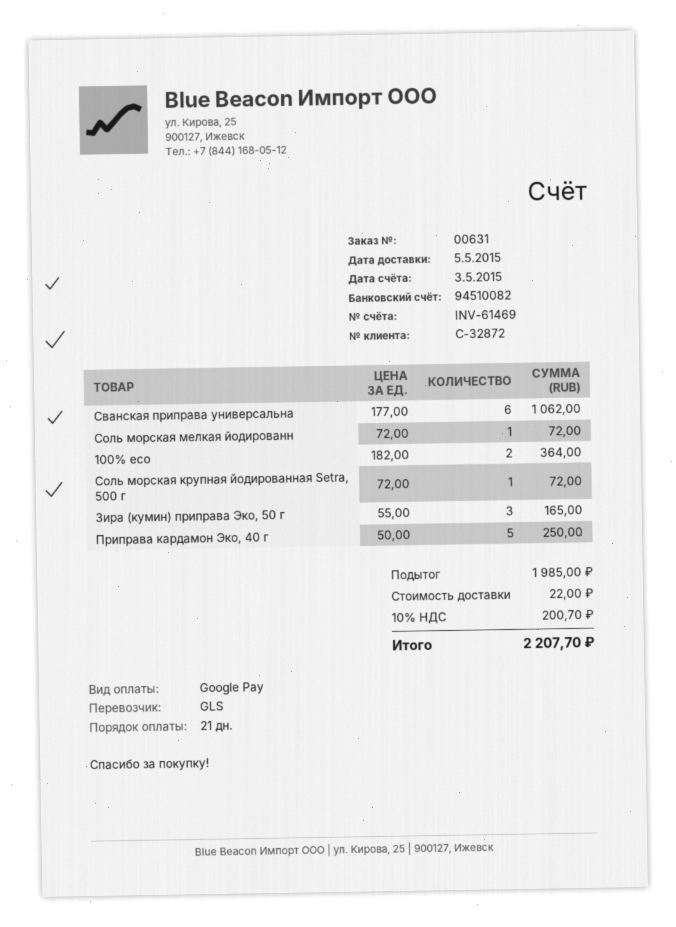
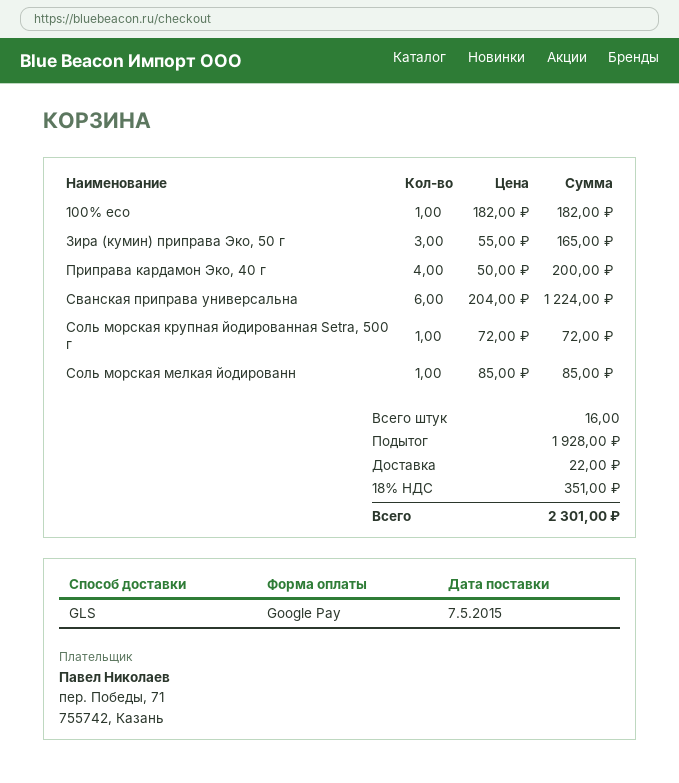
delivery date: 2015-05-05 -> 2015-05-07
Сванская приправа универсальна: 6 x 177.00 = 1062.00 -> 6 x 204.00 = 1224.00
Соль морская мелкая йодированн: 1 x 72.00 = 72.00 -> 1 x 85.00 = 85.00
100% eco: 2 x 182.00 = 364.00 -> 1 x 182.00 = 182.00
Приправа кардамон Эко, 40 г: 5 x 50.00 = 250.00 -> 4 x 50.00 = 200.00
subtotal: 1985.00 -> 1928.00
tax: 10% = 200.70 -> 18% = 351.00
total: 2207.70 -> 2301.00

